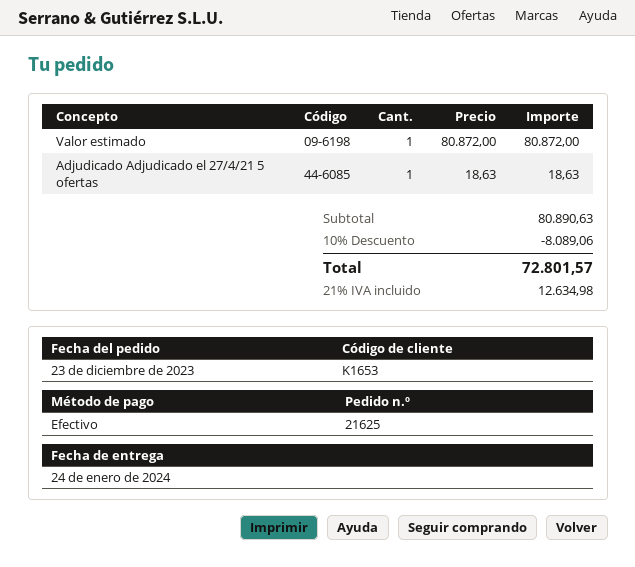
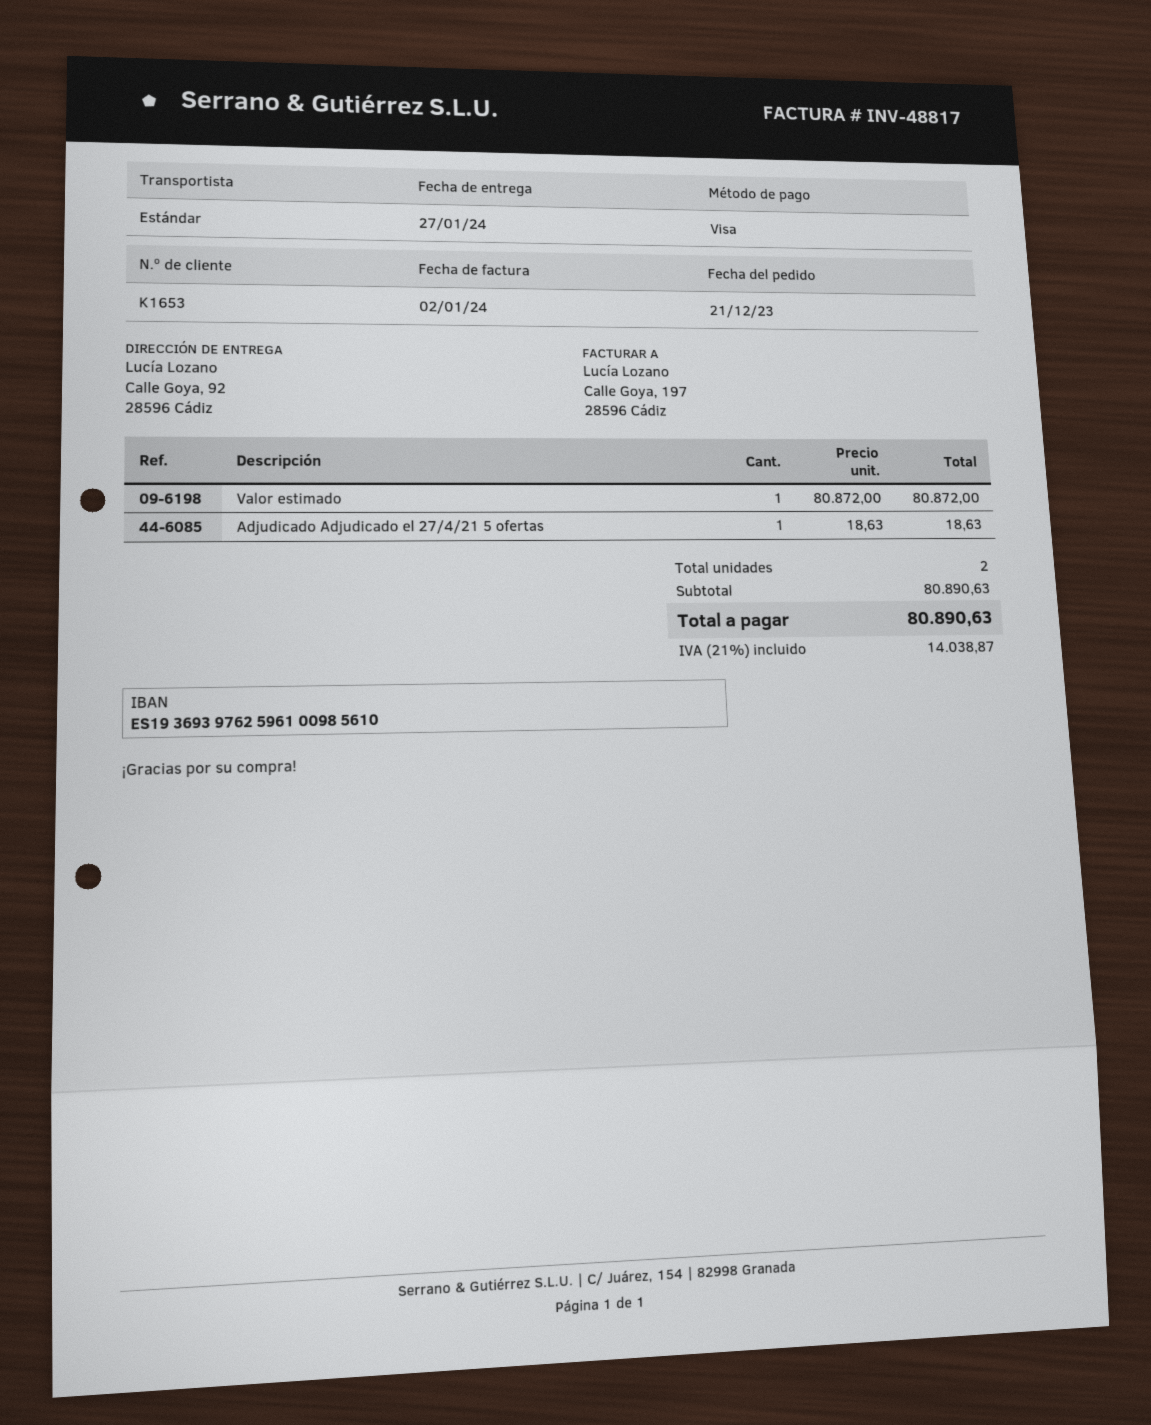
order date: 2023-12-23 -> 2023-12-21
delivery date: 2024-01-24 -> 2024-01-27
payment method: cash -> Visa
discount: 10% = 8089.06 -> none
tax: 21% = 12634.98 -> 21% = 14038.87
total: 72801.57 -> 80890.63

